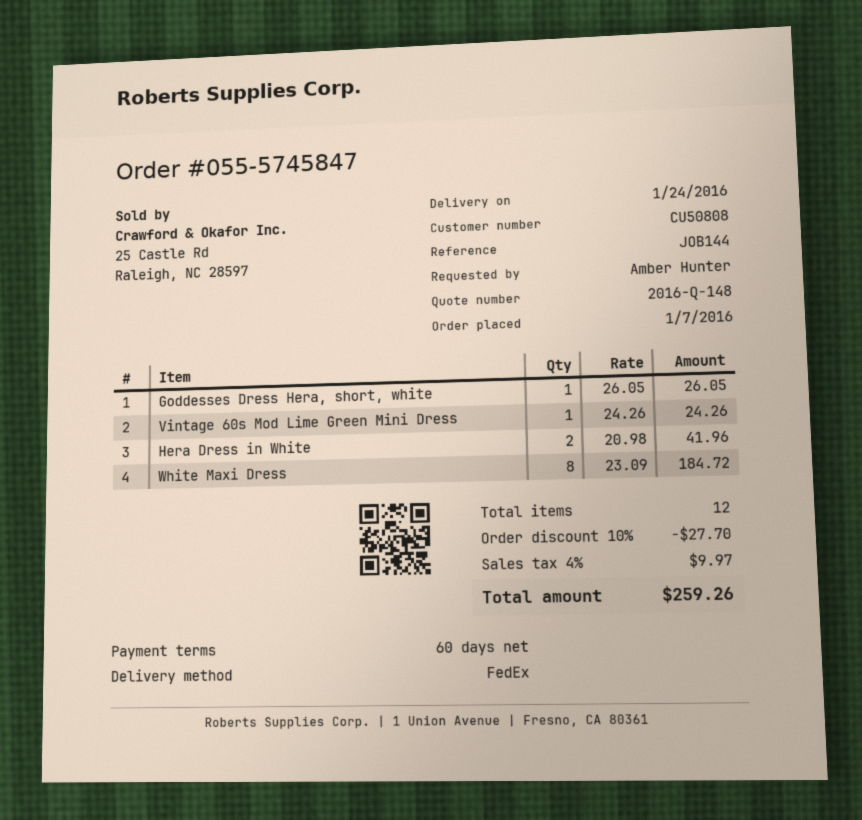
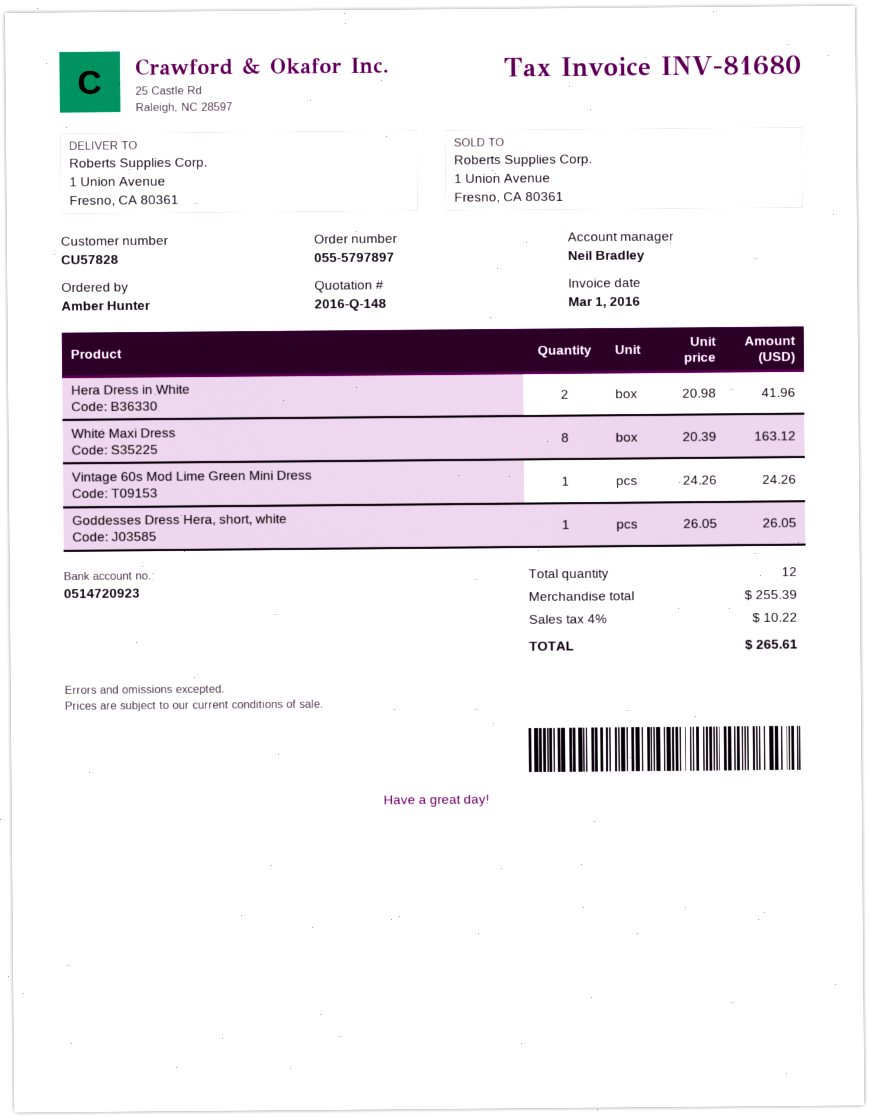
order number: 055-5745847 -> 055-5797897
customer number: CU50808 -> CU57828
White Maxi Dress: 8 x 23.09 = 184.72 -> 8 x 20.39 = 163.12
discount: 10% = 27.70 -> none
tax: 4% = 9.97 -> 4% = 10.22
total: 259.26 -> 265.61

